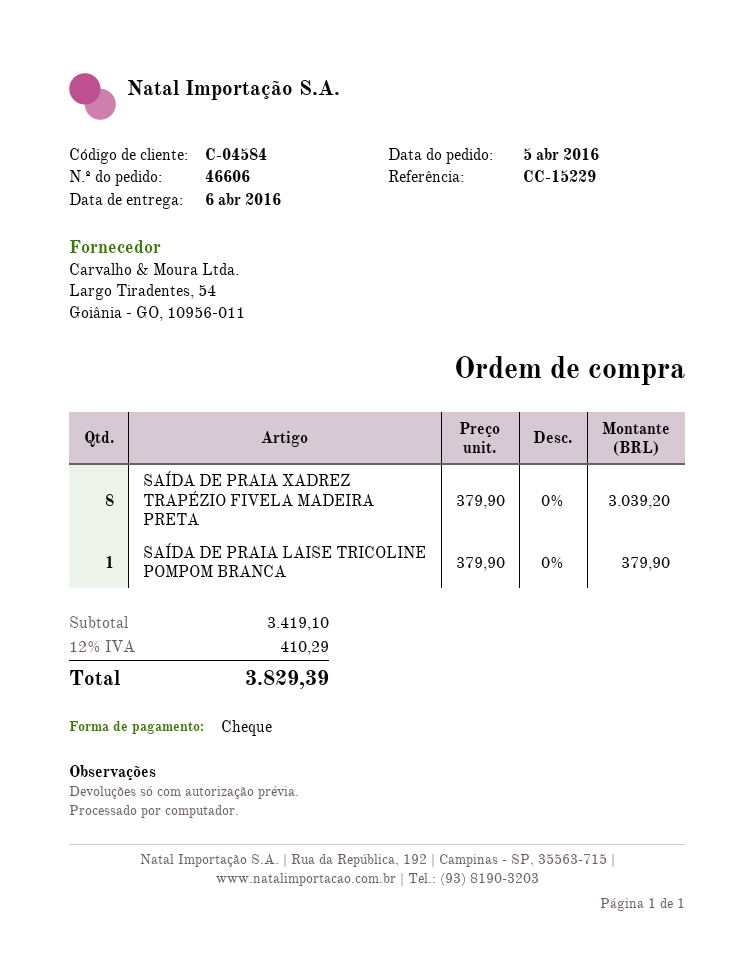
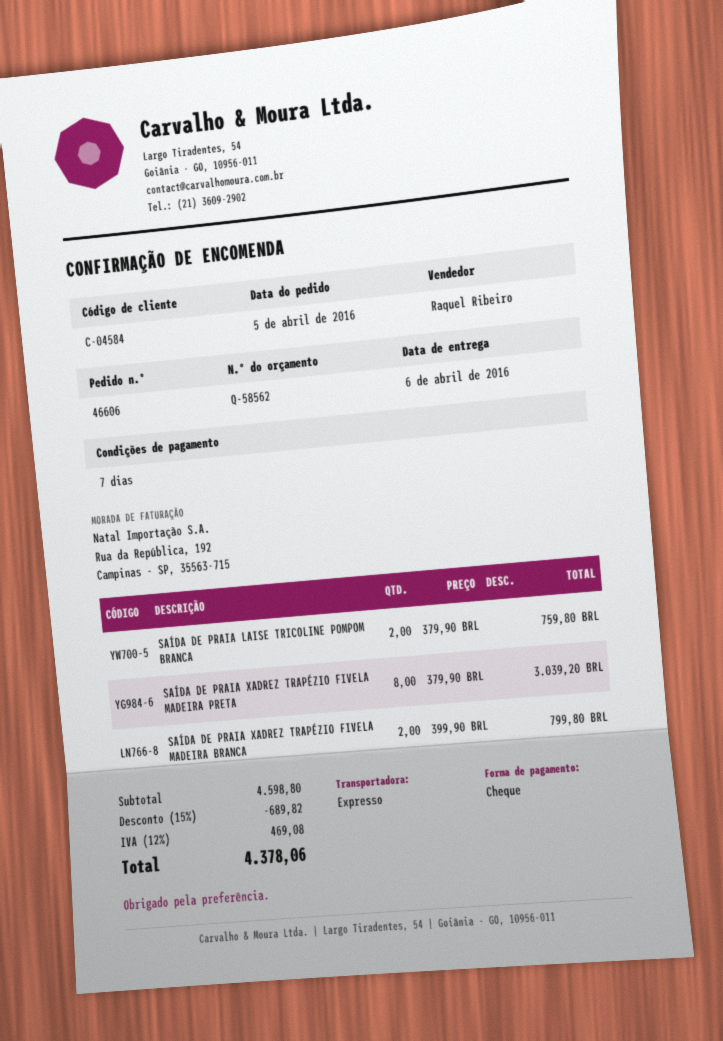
SAÍDA DE PRAIA LAISE TRICOLINE POMPOM BRANCA: 1 x 379.90 = 379.90 -> 2 x 379.90 = 759.80
SAÍDA DE PRAIA XADREZ TRAPÉZIO FIVELA MADEIRA BRANCA: none -> 2 x 399.90 = 799.80
subtotal: 3419.10 -> 4598.80
discount: none -> 15% = 689.82
tax: 12% = 410.29 -> 12% = 469.08
total: 3829.39 -> 4378.06

